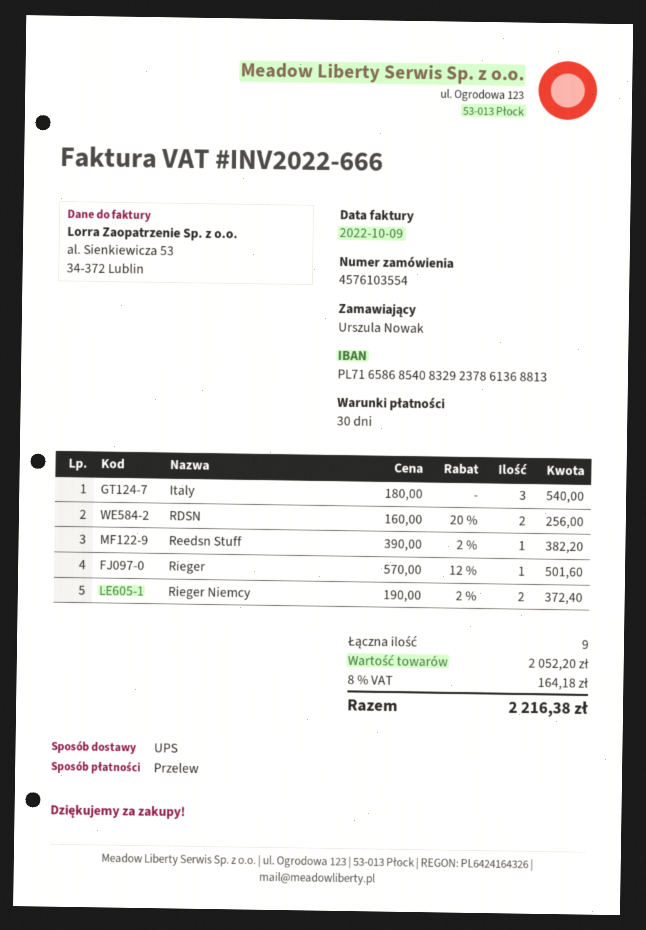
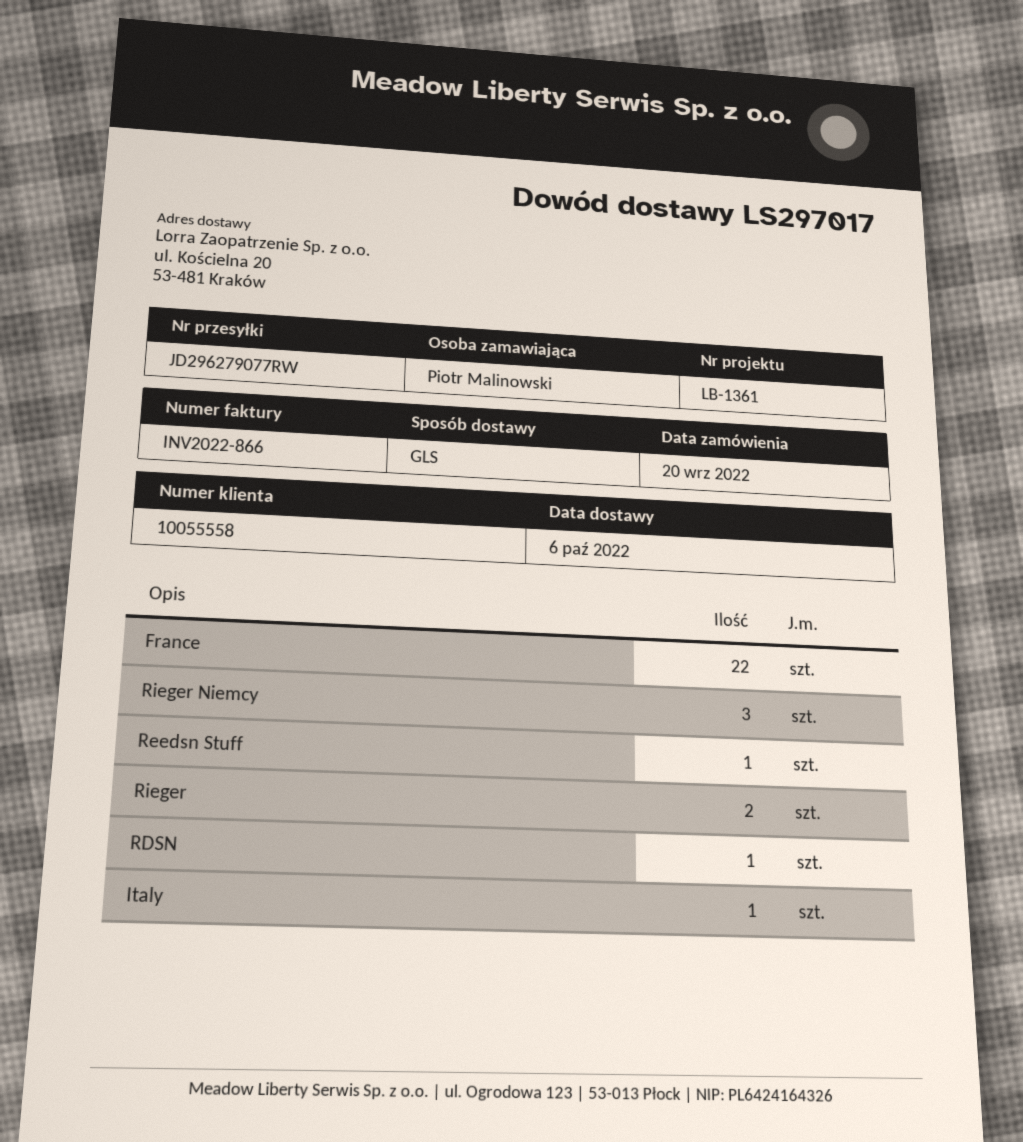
invoice number: INV2022-666 -> INV2022-866
ordered by: Urszula Nowak -> Piotr Malinowski
shipping method: UPS -> GLS
Italy: 3 -> 1
RDSN: 2 -> 1
Rieger: 1 -> 2
Rieger Niemcy: 2 -> 3
France: none -> 22

